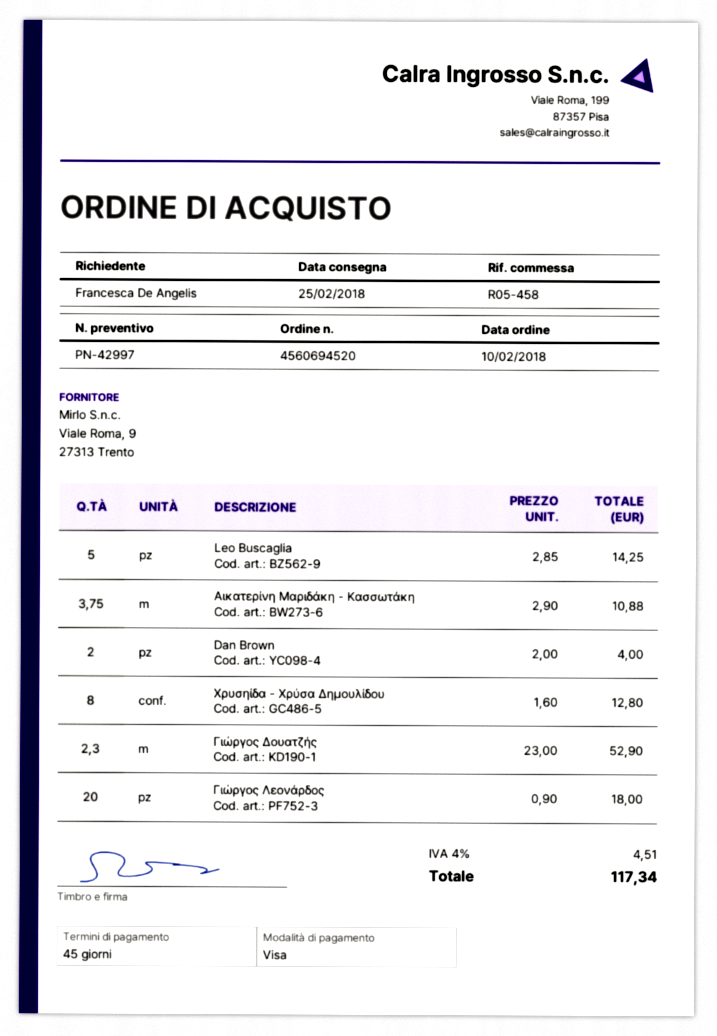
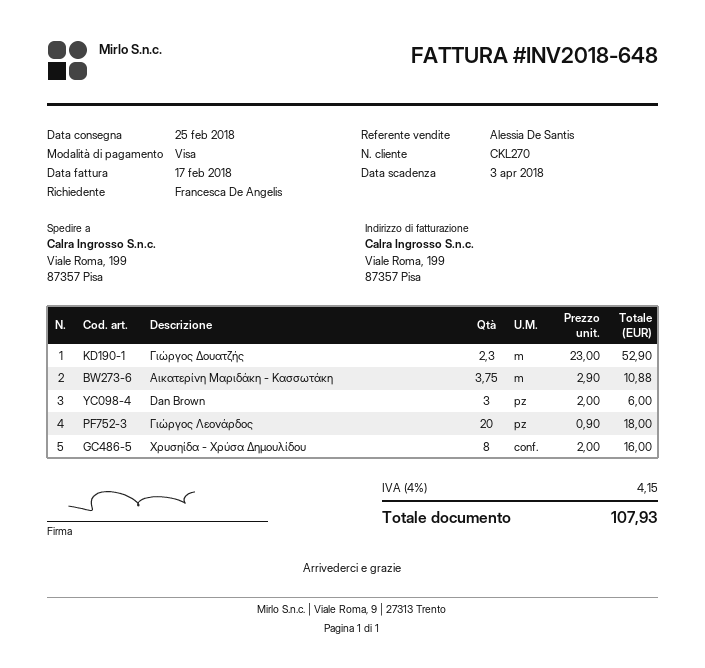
Leo Buscaglia: 5 x 2.85 = 14.25 -> none
Dan Brown: 2 x 2.00 = 4.00 -> 3 x 2.00 = 6.00
Χρυσηίδα - Χρύσα Δημουλίδου: 8 x 1.60 = 12.80 -> 8 x 2.00 = 16.00
tax: 4% = 4.51 -> 4% = 4.15
total: 117.34 -> 107.93

